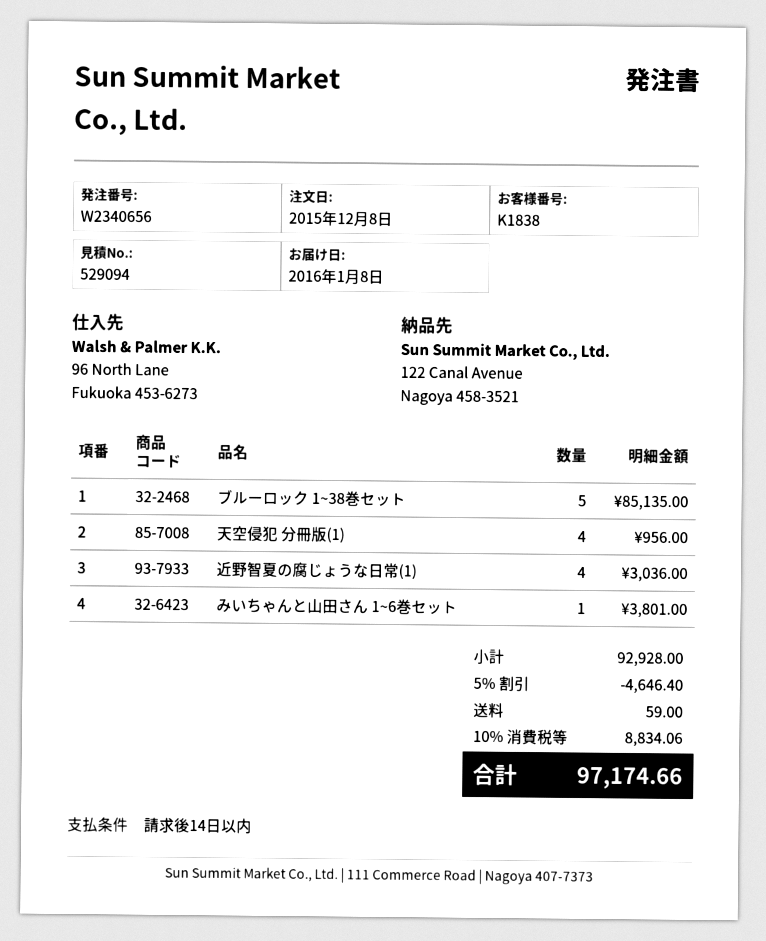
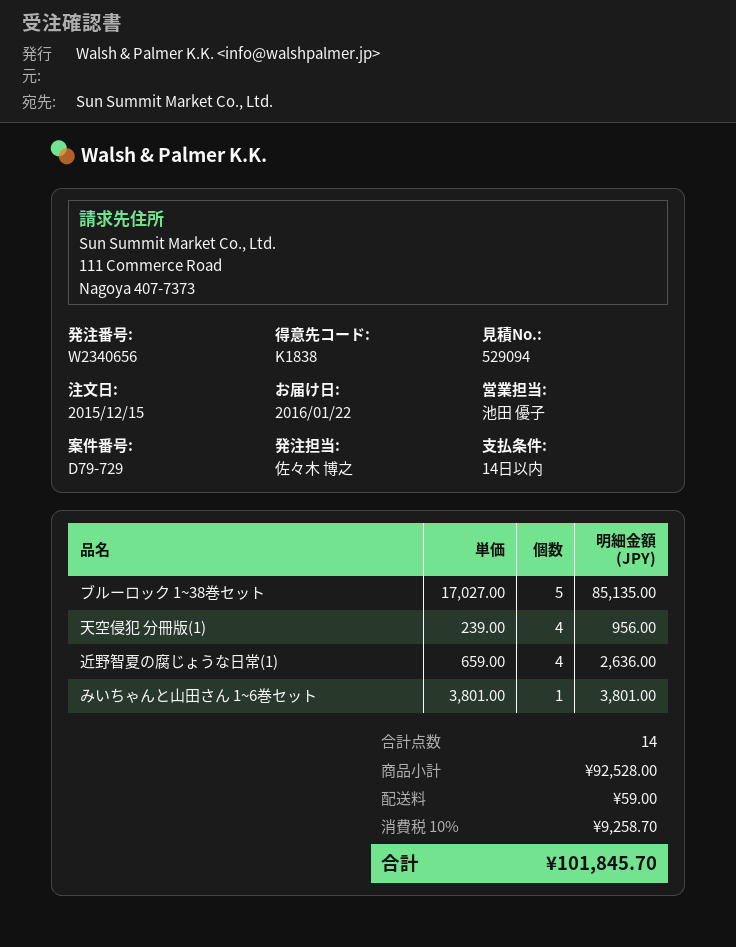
order date: 2015-12-08 -> 2015-12-15
delivery date: 2016-01-08 -> 2016-01-22
近野智夏の腐じょうな日常(1): 4 for 3036.00 -> 4 for 2636.00
subtotal: 92928.00 -> 92528.00
discount: 5% = 4646.40 -> none
tax: 10% = 8834.06 -> 10% = 9258.70
total: 97174.66 -> 101845.70

